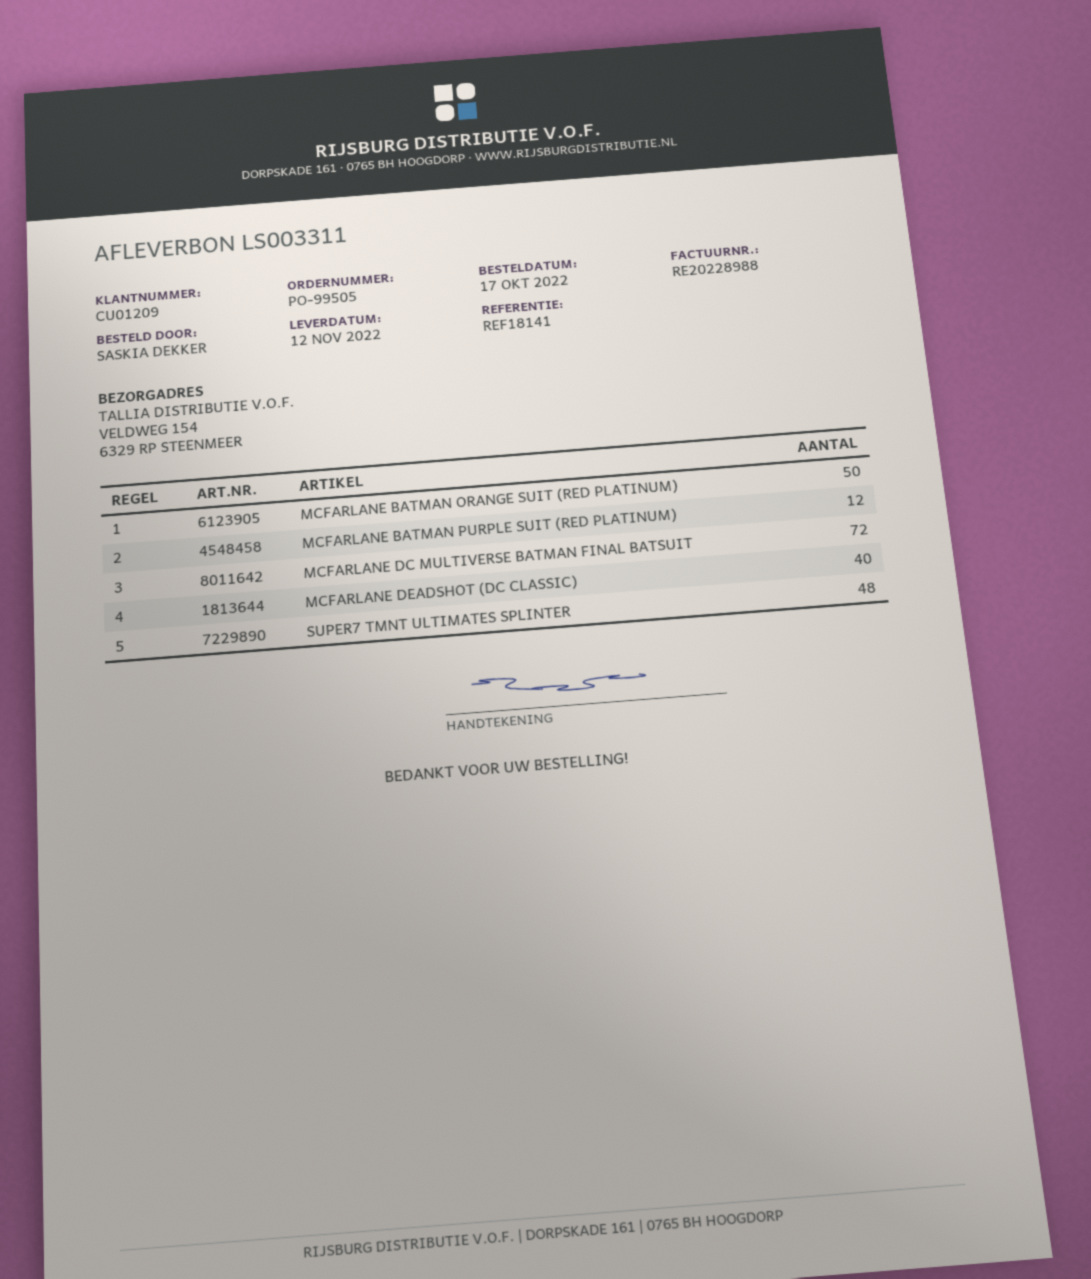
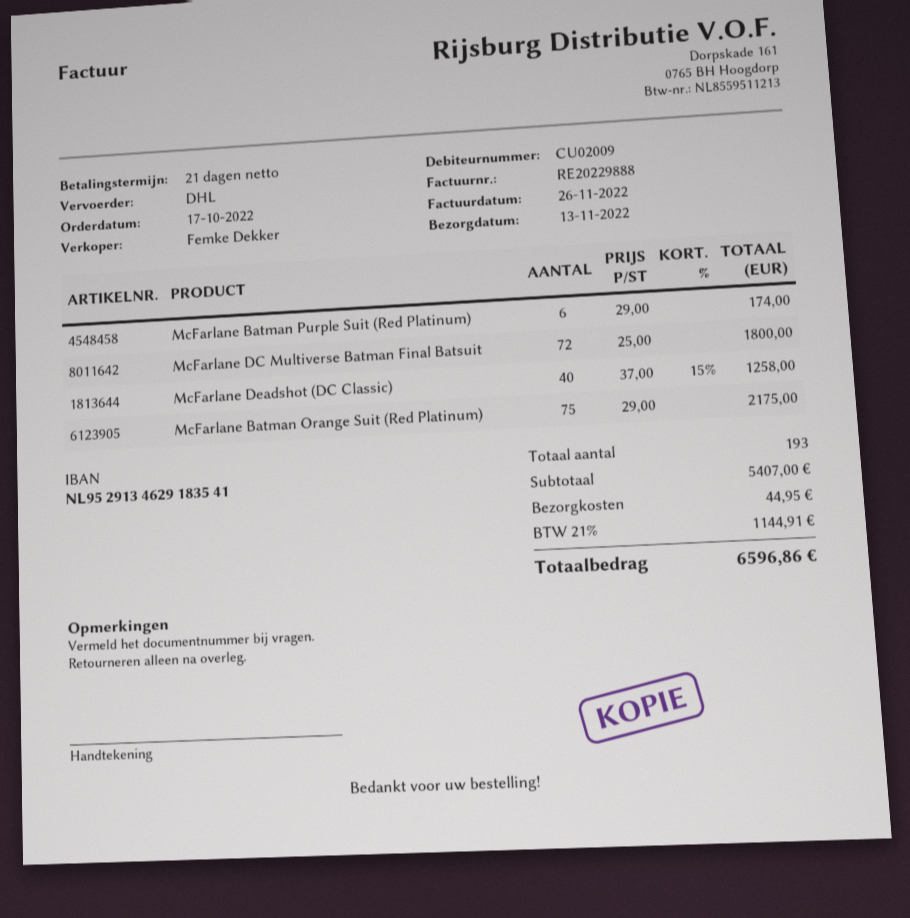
delivery date: 2022-11-12 -> 2022-11-13
invoice number: RE20228988 -> RE20229888
customer number: CU01209 -> CU02009
MCFARLANE BATMAN ORANGE SUIT (RED PLATINUM): 50 -> 75
MCFARLANE BATMAN PURPLE SUIT (RED PLATINUM): 12 -> 6
SUPER7 TMNT ULTIMATES SPLINTER: 48 -> none

